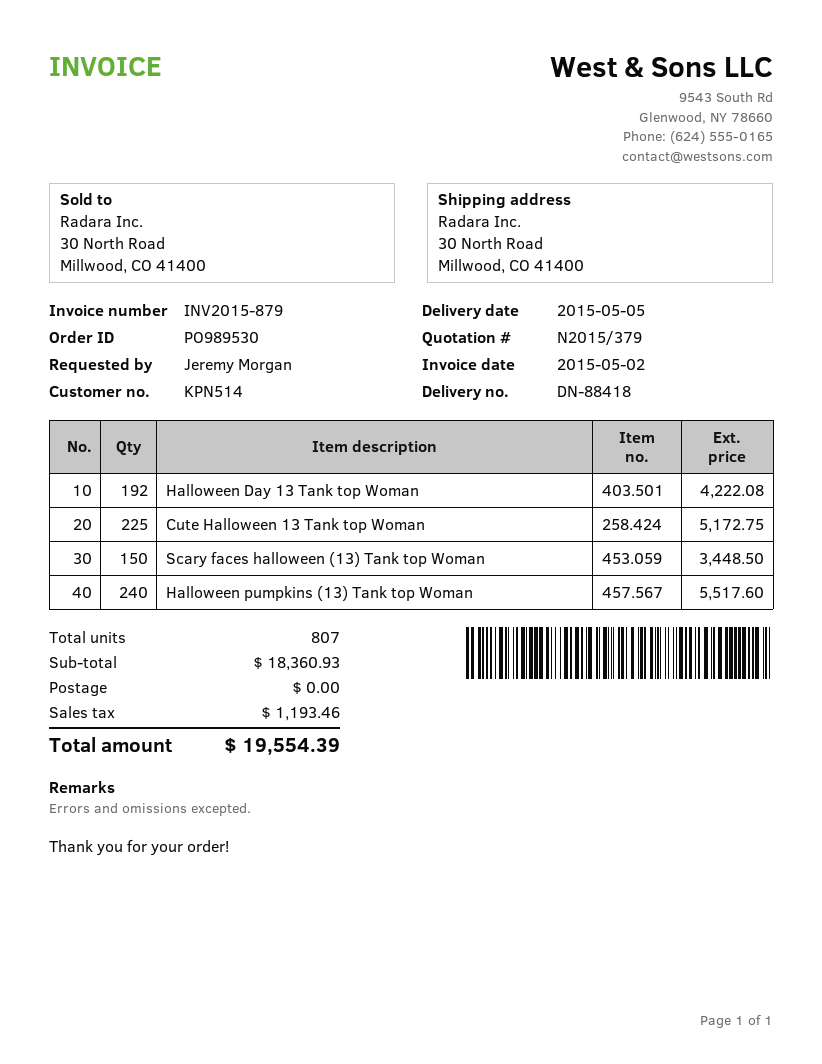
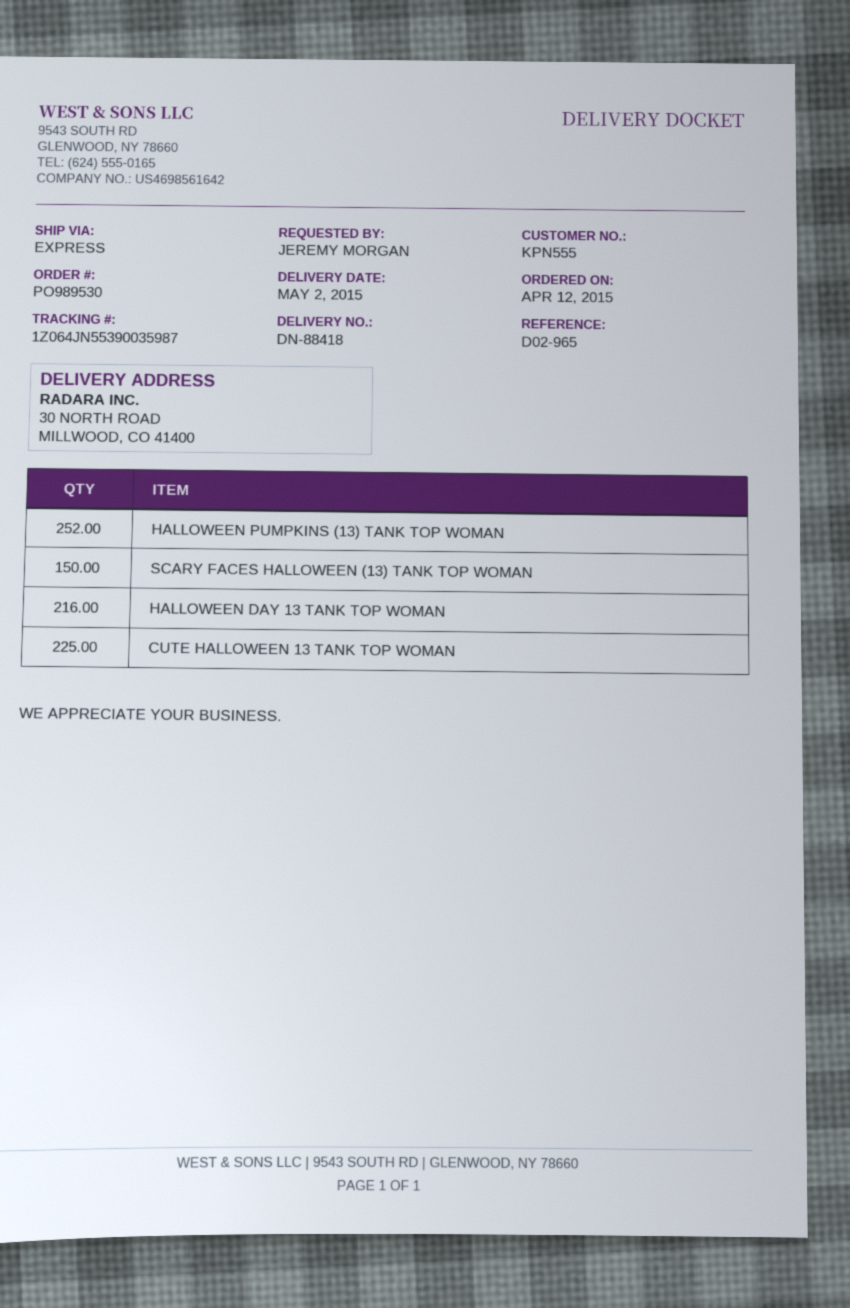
delivery date: 2015-05-05 -> 2015-05-02
customer number: KPN514 -> KPN555
Halloween Day 13 Tank top Woman: 192 -> 216
Halloween pumpkins (13) Tank top Woman: 240 -> 252

